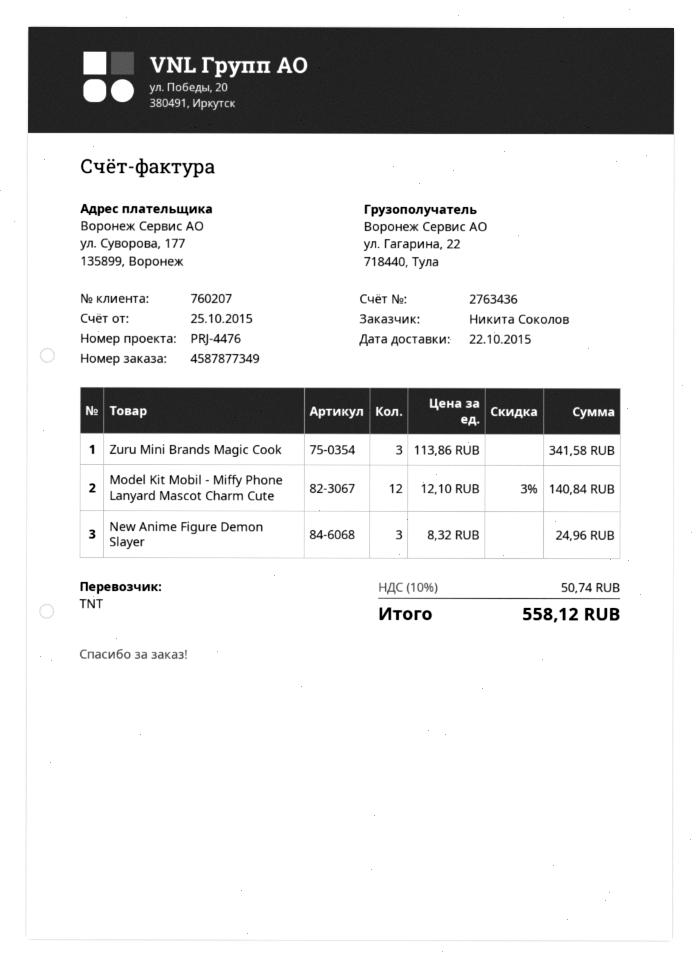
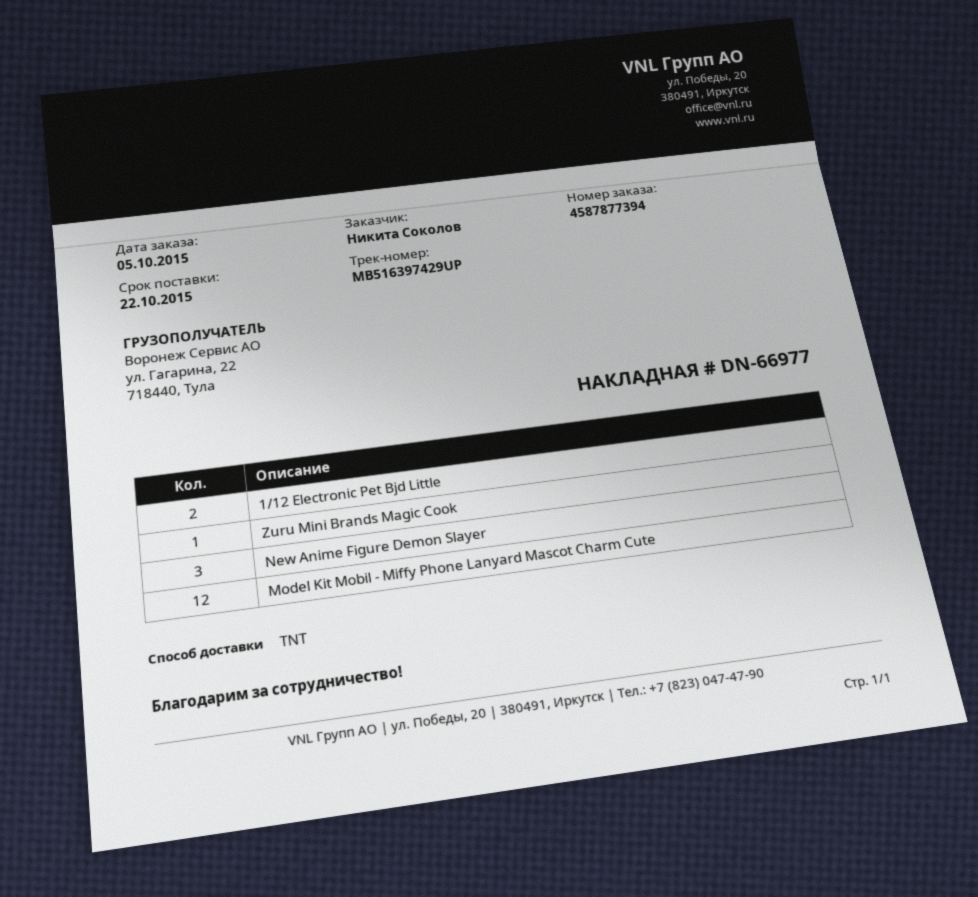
order number: 4587877349 -> 4587877394
Zuru Mini Brands Magic Cook: 3 -> 1
1/12 Electronic Pet Bjd Little: none -> 2

